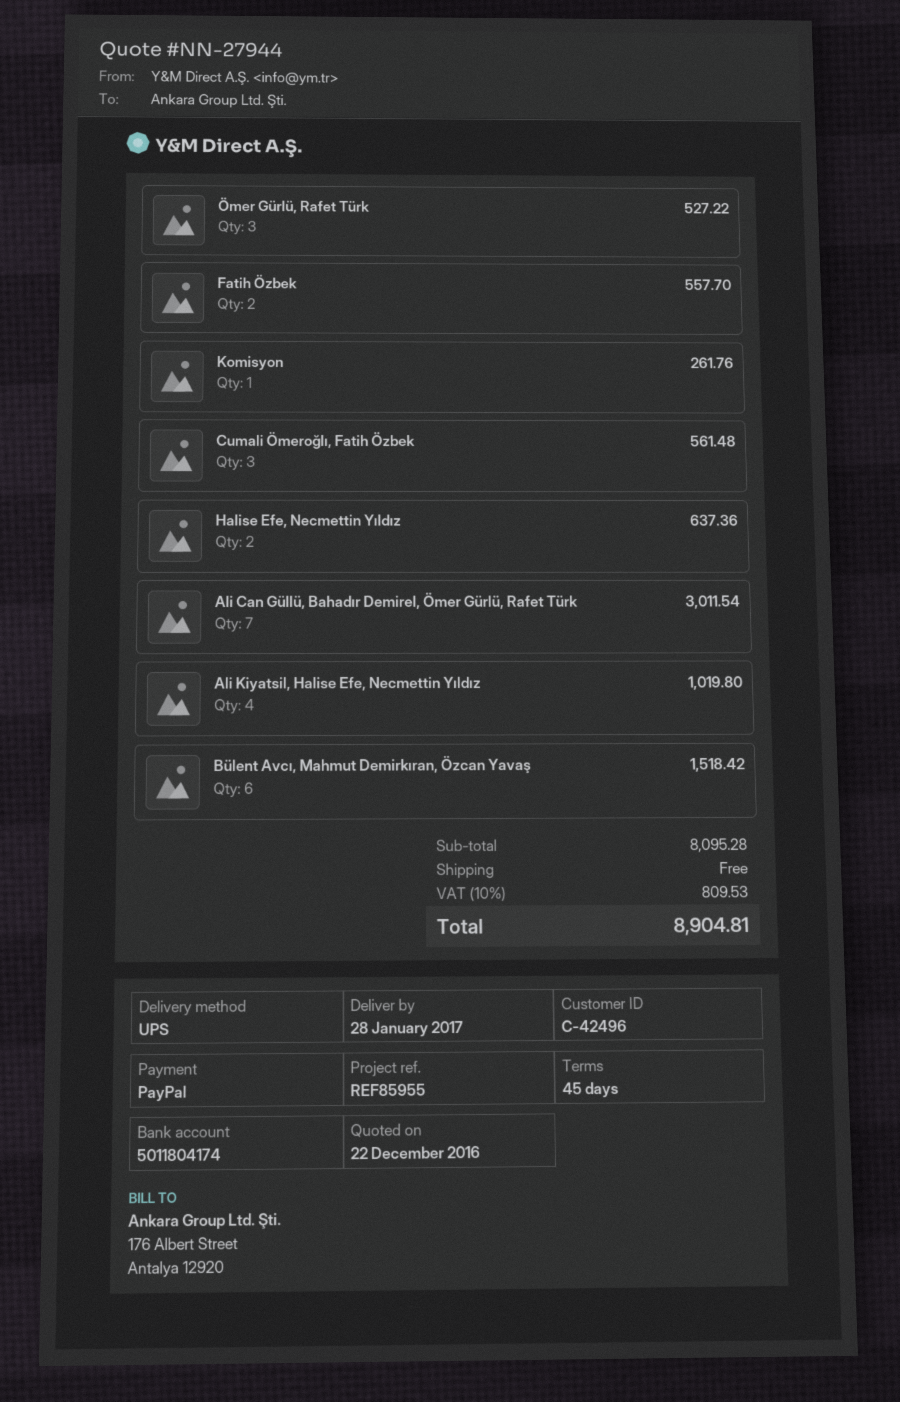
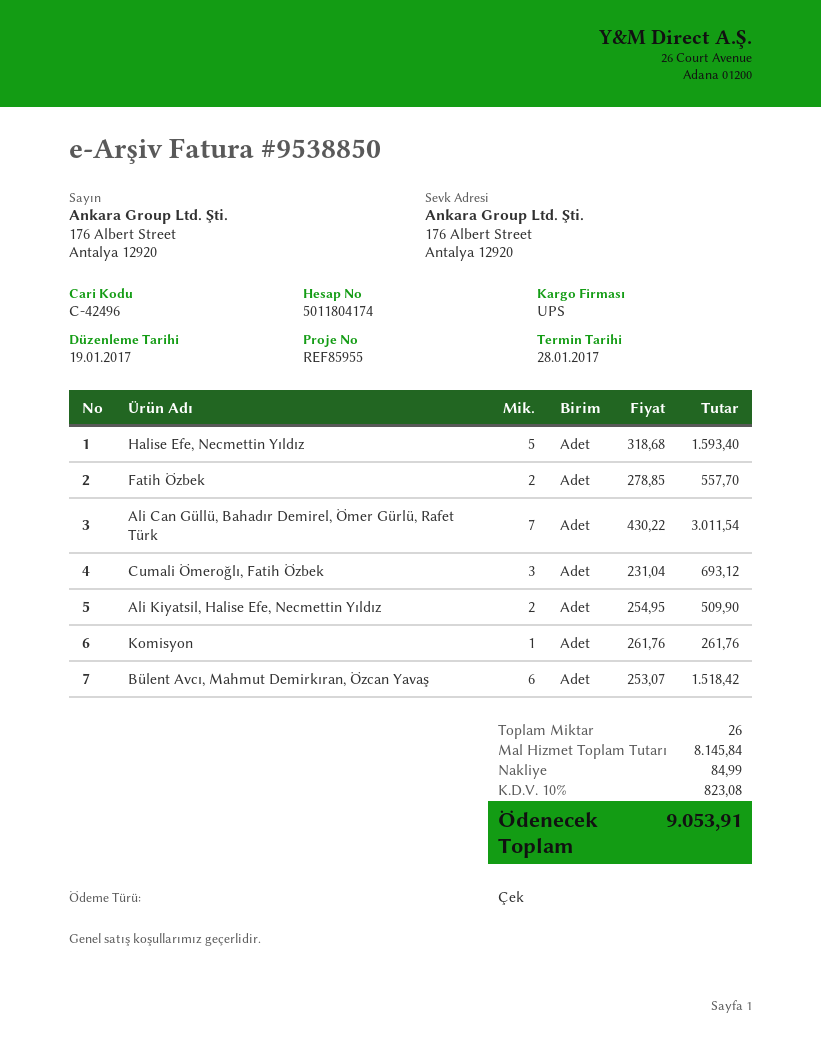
payment method: PayPal -> cheque
Ömer Gürlü, Rafet Türk: 3 for 527.22 -> none
Cumali Ömeroğlı, Fatih Özbek: 3 for 561.48 -> 3 for 693.12
Halise Efe, Necmettin Yıldız: 2 for 637.36 -> 5 for 1593.40
Ali Kiyatsil, Halise Efe, Necmettin Yıldız: 4 for 1019.80 -> 2 for 509.90
subtotal: 8095.28 -> 8145.84
shipping: 0.00 -> 84.99
tax: 10% = 809.53 -> 10% = 823.08
total: 8904.81 -> 9053.91

